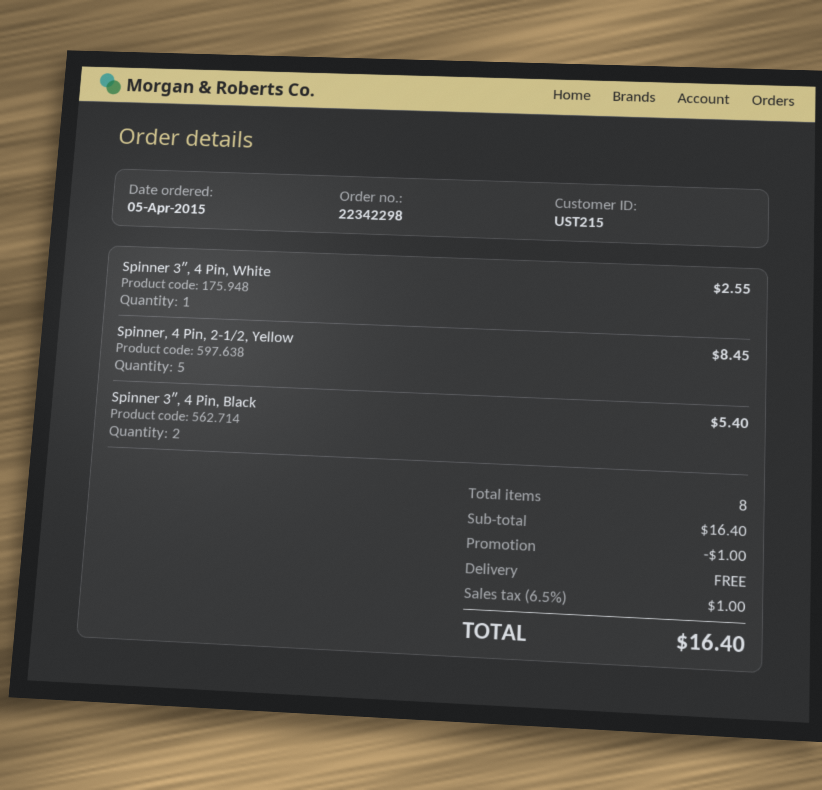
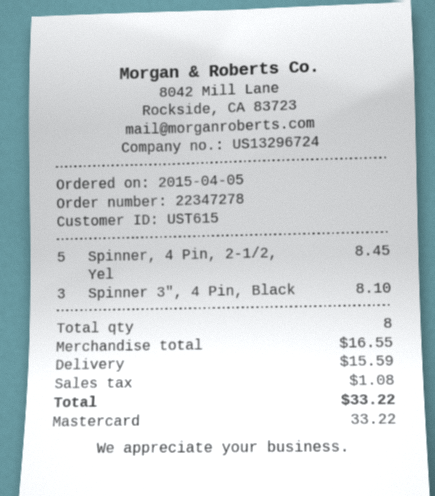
order number: 22342298 -> 22347278
customer number: UST215 -> UST615
Spinner 3″, 4 Pin, White: 1 for 2.55 -> none
Spinner 3″, 4 Pin, Black: 2 for 5.40 -> 3 for 8.10
subtotal: 16.40 -> 16.55
discount: 1.00 -> none
shipping: 0.00 -> 15.59
tax: 1.00 -> 1.08
total: 16.40 -> 33.22

